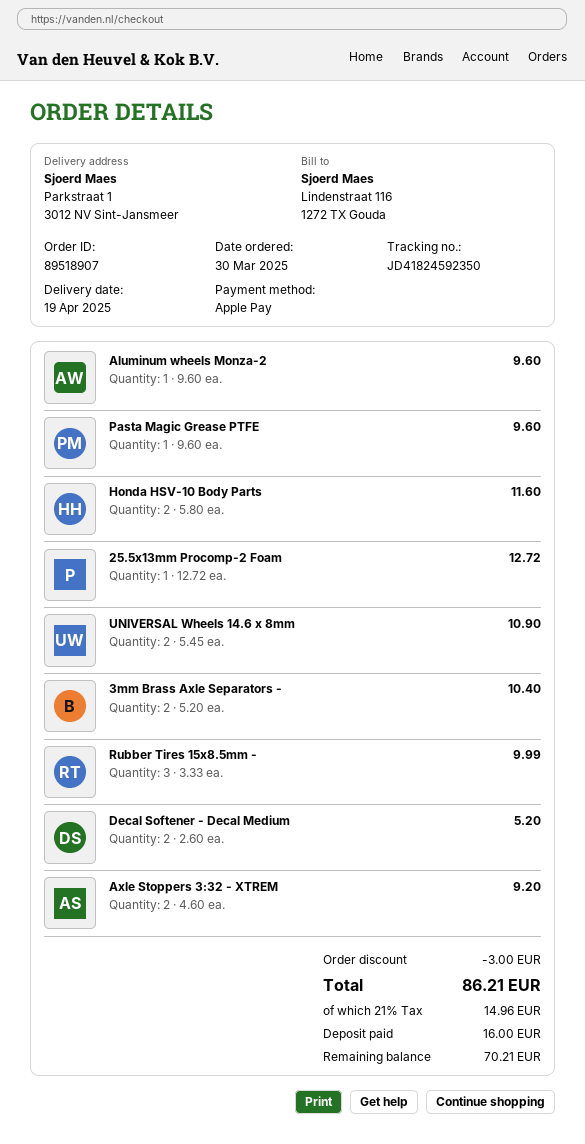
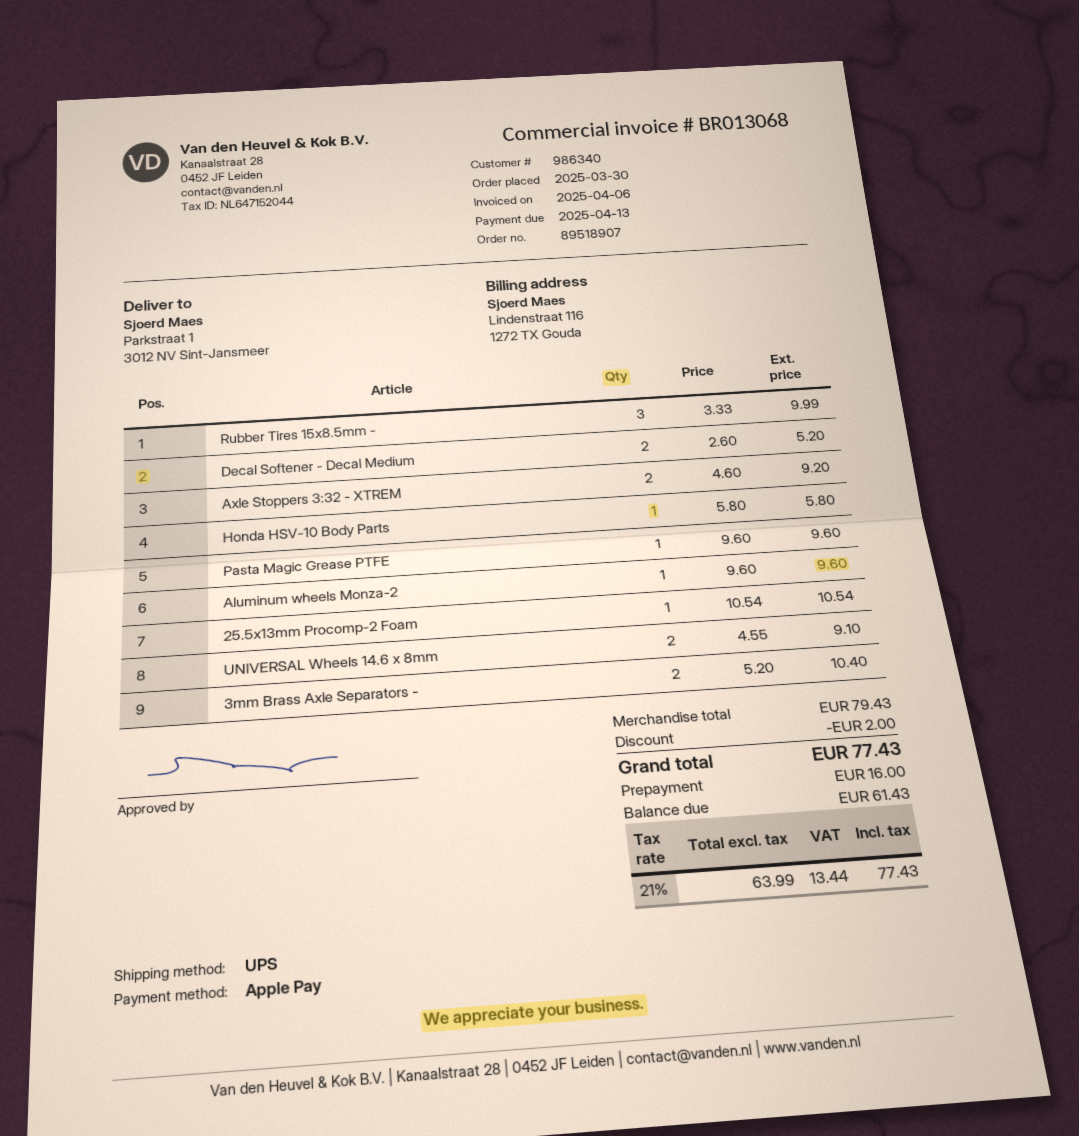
Honda HSV-10 Body Parts: 2 x 5.80 = 11.60 -> 1 x 5.80 = 5.80
25.5x13mm Procomp-2 Foam: 1 x 12.72 = 12.72 -> 1 x 10.54 = 10.54
UNIVERSAL Wheels 14.6 x 8mm: 2 x 5.45 = 10.90 -> 2 x 4.55 = 9.10
discount: 3.00 -> 2.00
tax: 21% = 14.96 -> 21% = 13.44
total: 86.21 -> 77.43
balance: 70.21 -> 61.43

